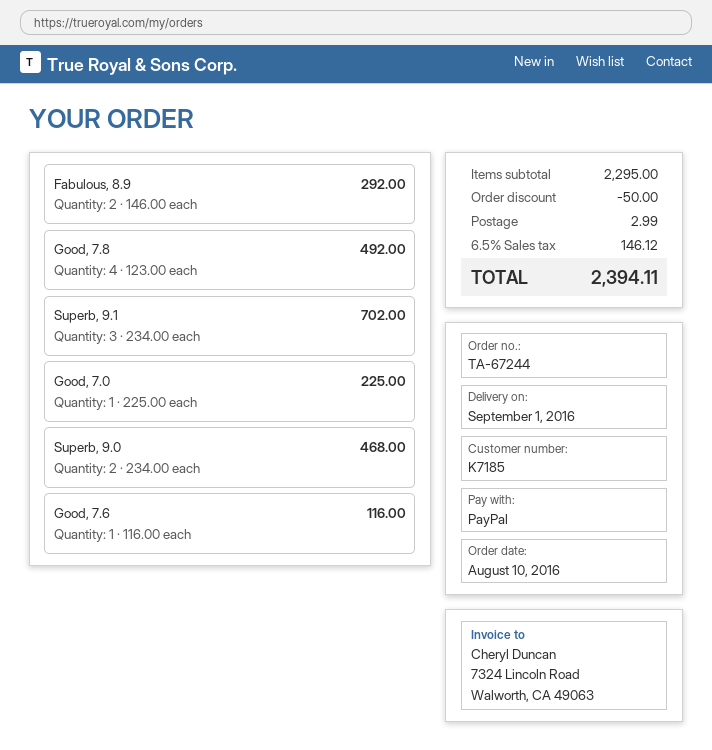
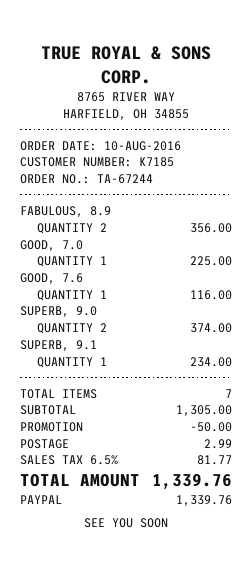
Fabulous, 8.9: 2 for 292.00 -> 2 for 356.00
Good, 7.8: 4 for 492.00 -> none
Superb, 9.1: 3 for 702.00 -> 1 for 234.00
Superb, 9.0: 2 for 468.00 -> 2 for 374.00
subtotal: 2295.00 -> 1305.00
tax: 6.5% = 146.12 -> 6.5% = 81.77
total: 2394.11 -> 1339.76

